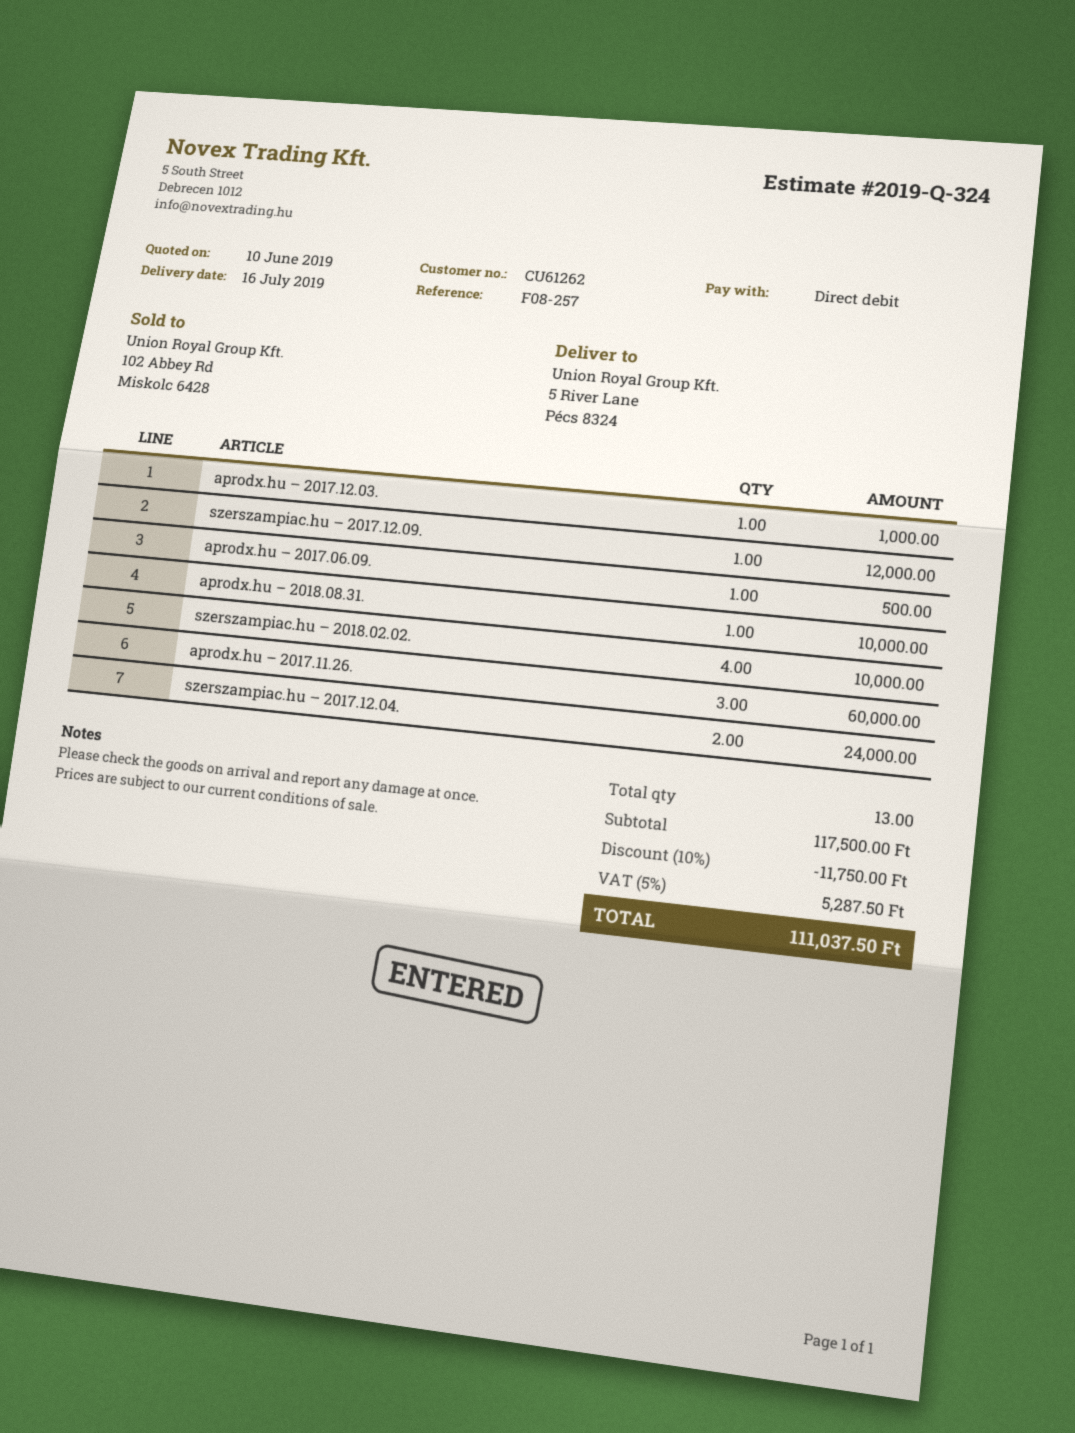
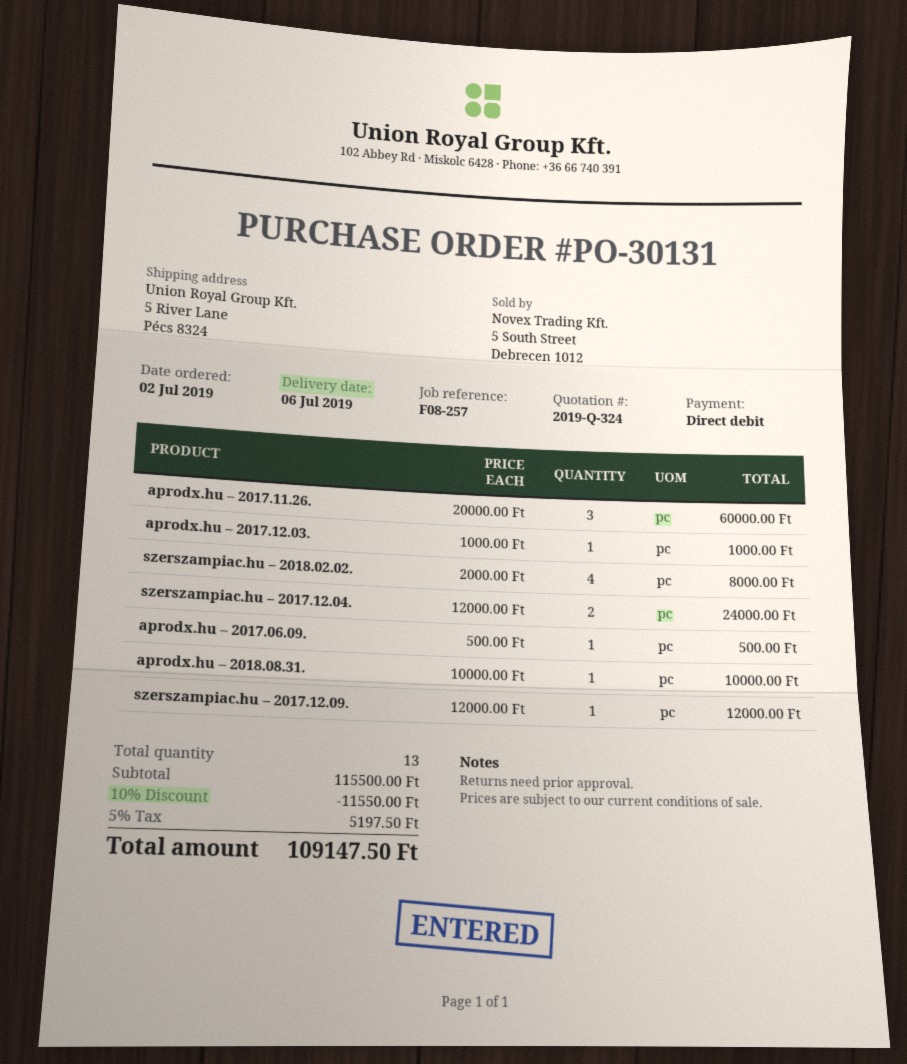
delivery date: 2019-07-16 -> 2019-07-06
szerszampiac.hu – 2018.02.02.: 4 for 10000.00 -> 4 for 8000.00
subtotal: 117500.00 -> 115500.00
discount: 10% = 11750.00 -> 10% = 11550.00
tax: 5% = 5287.50 -> 5% = 5197.50
total: 111037.50 -> 109147.50

